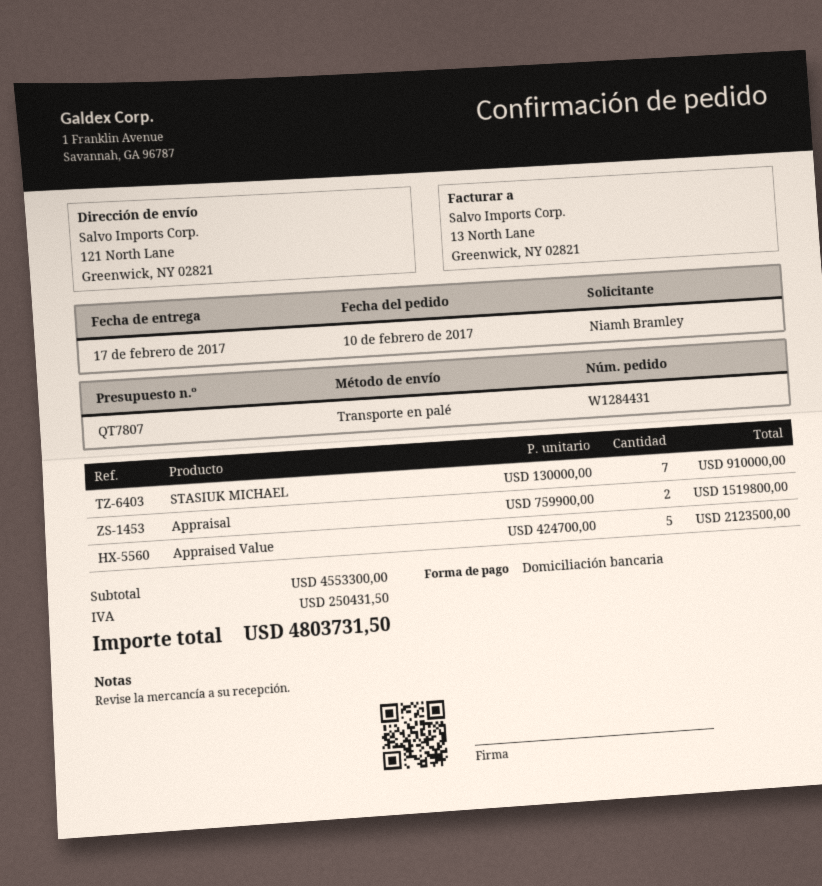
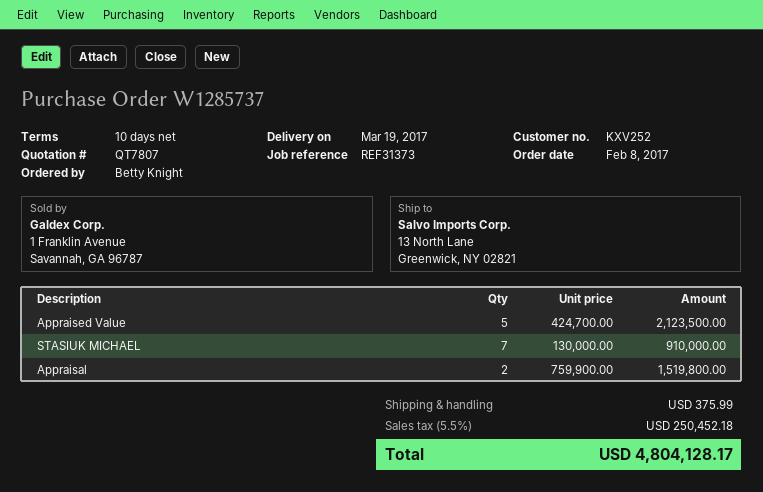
order number: W1284431 -> W1285737
order date: 2017-02-10 -> 2017-02-08
delivery date: 2017-02-17 -> 2017-03-19
ordered by: Niamh Bramley -> Betty Knight
ship to: 121 North Lane, Greenwick, NY 02821 -> 13 North Lane, Greenwick, NY 02821
shipping: none -> 375.99
tax: 250431.50 -> 250452.18
total: 4803731.50 -> 4804128.17

